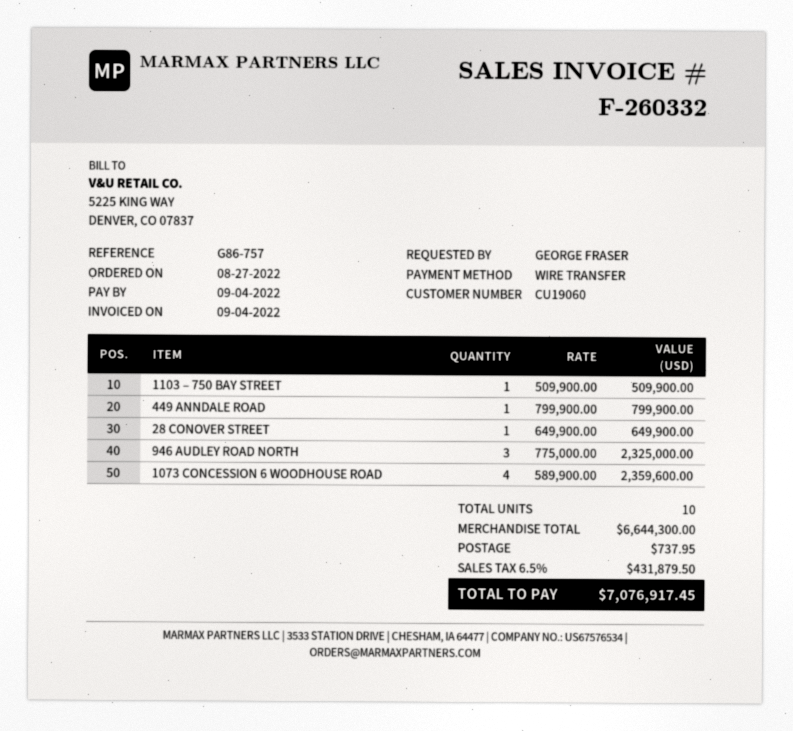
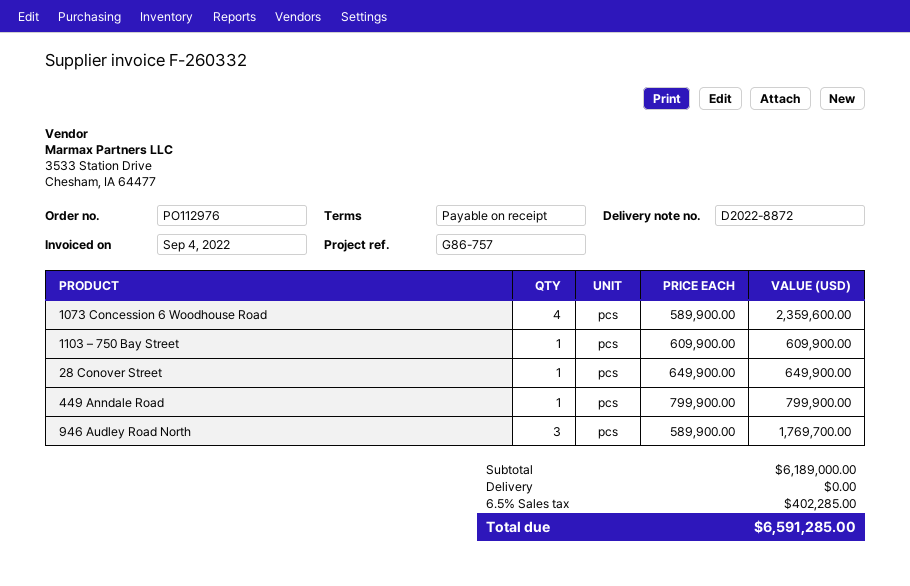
1103 – 750 BAY STREET: 1 x 509900.00 = 509900.00 -> 1 x 609900.00 = 609900.00
946 AUDLEY ROAD NORTH: 3 x 775000.00 = 2325000.00 -> 3 x 589900.00 = 1769700.00
subtotal: 6644300.00 -> 6189000.00
shipping: 737.95 -> 0.00
tax: 6.5% = 431879.50 -> 6.5% = 402285.00
total: 7076917.45 -> 6591285.00

